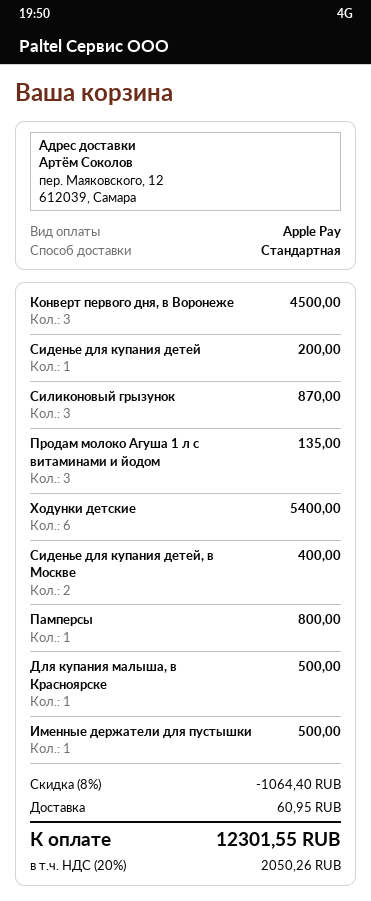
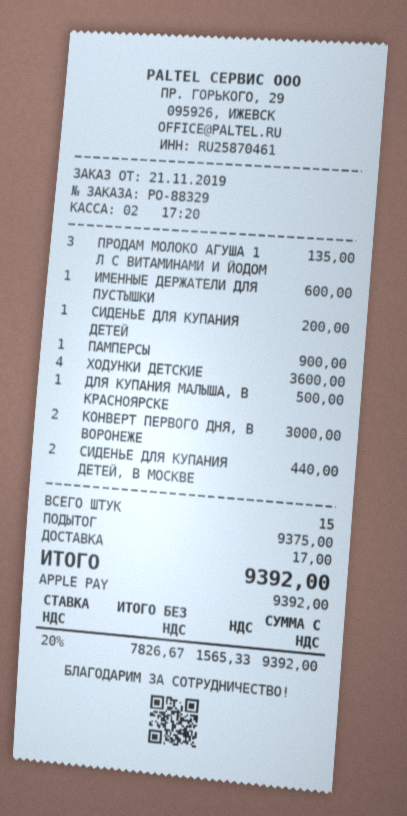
Конверт первого дня, в Воронеже: 3 for 4500.00 -> 2 for 3000.00
Силиконовый грызунок: 3 for 870.00 -> none
Ходунки детские: 6 for 5400.00 -> 4 for 3600.00
Сиденье для купания детей, в Москве: 2 for 400.00 -> 2 for 440.00
Памперсы: 1 for 800.00 -> 1 for 900.00
Именные держатели для пустышки: 1 for 500.00 -> 1 for 600.00
discount: 8% = 1064.40 -> none
shipping: 60.95 -> 17.00
tax: 20% = 2050.26 -> 20% = 1565.33
total: 12301.55 -> 9392.00

